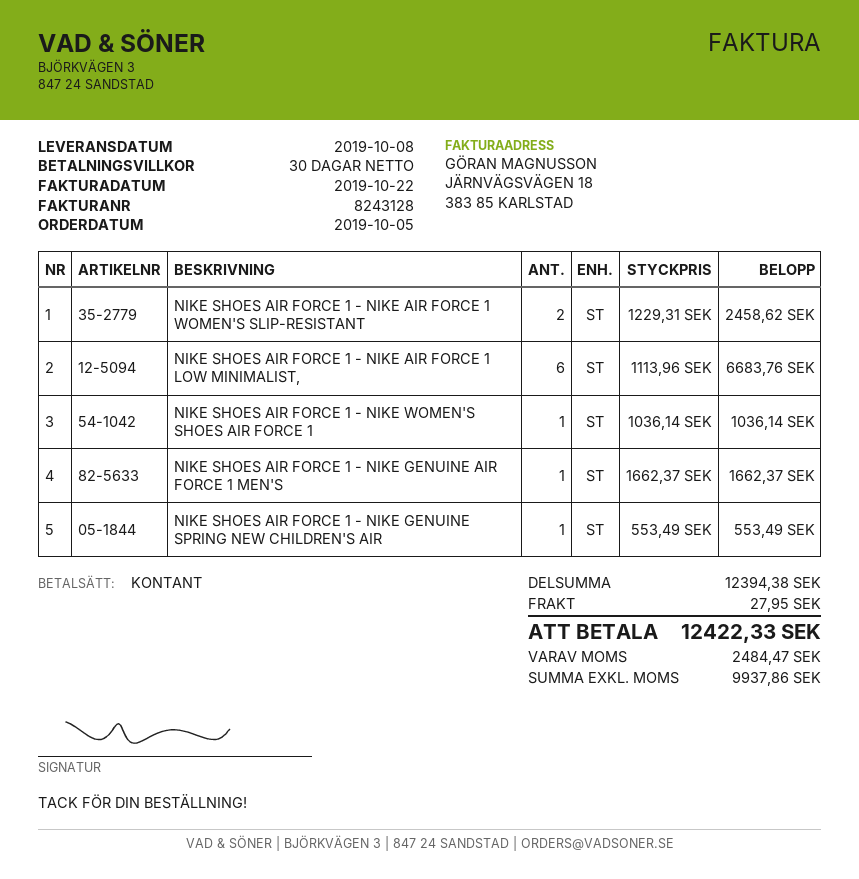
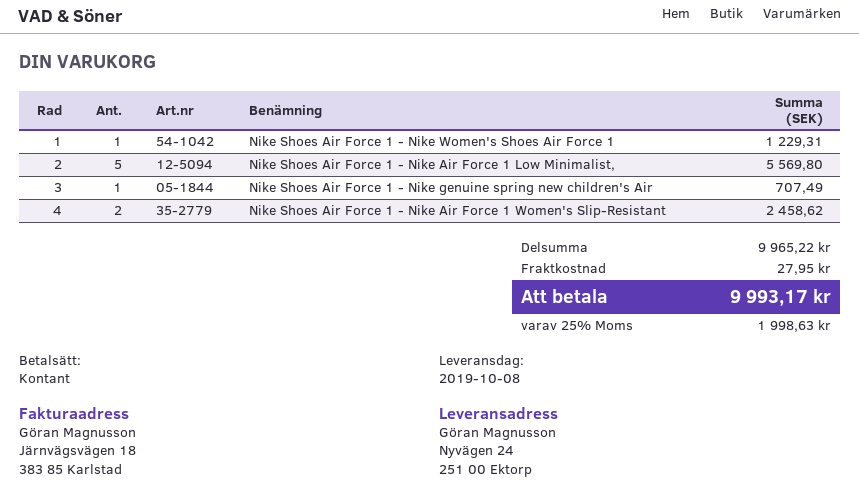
NIKE SHOES AIR FORCE 1 - NIKE AIR FORCE 1 LOW MINIMALIST,: 6 for 6683.76 -> 5 for 5569.80
NIKE SHOES AIR FORCE 1 - NIKE WOMEN'S SHOES AIR FORCE 1: 1 for 1036.14 -> 1 for 1229.31
NIKE SHOES AIR FORCE 1 - NIKE GENUINE AIR FORCE 1 MEN'S: 1 for 1662.37 -> none
NIKE SHOES AIR FORCE 1 - NIKE GENUINE SPRING NEW CHILDREN'S AIR: 1 for 553.49 -> 1 for 707.49
subtotal: 12394.38 -> 9965.22
tax: 2484.47 -> 1998.63
total: 12422.33 -> 9993.17

